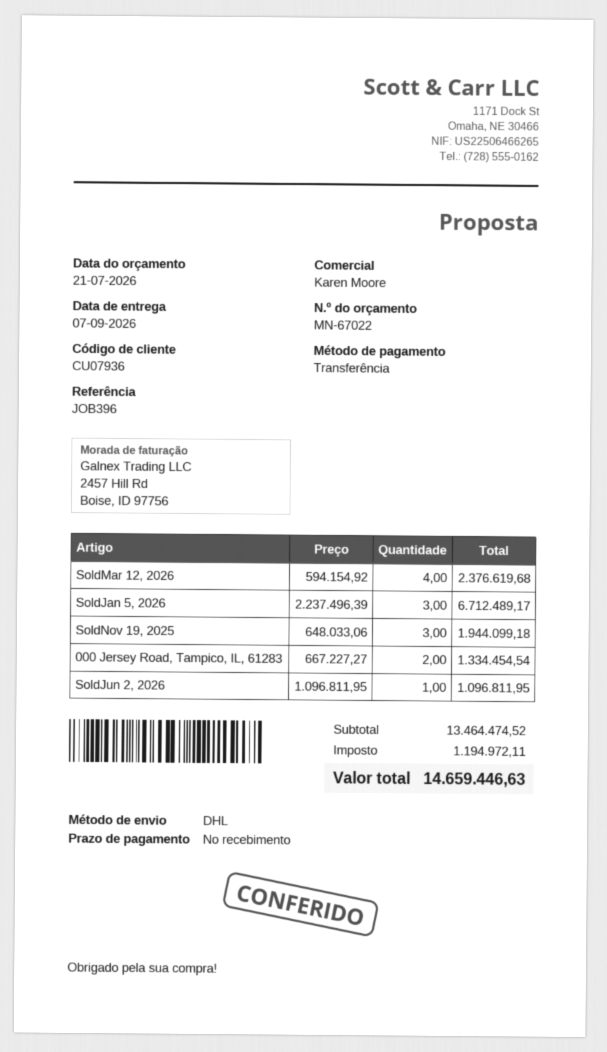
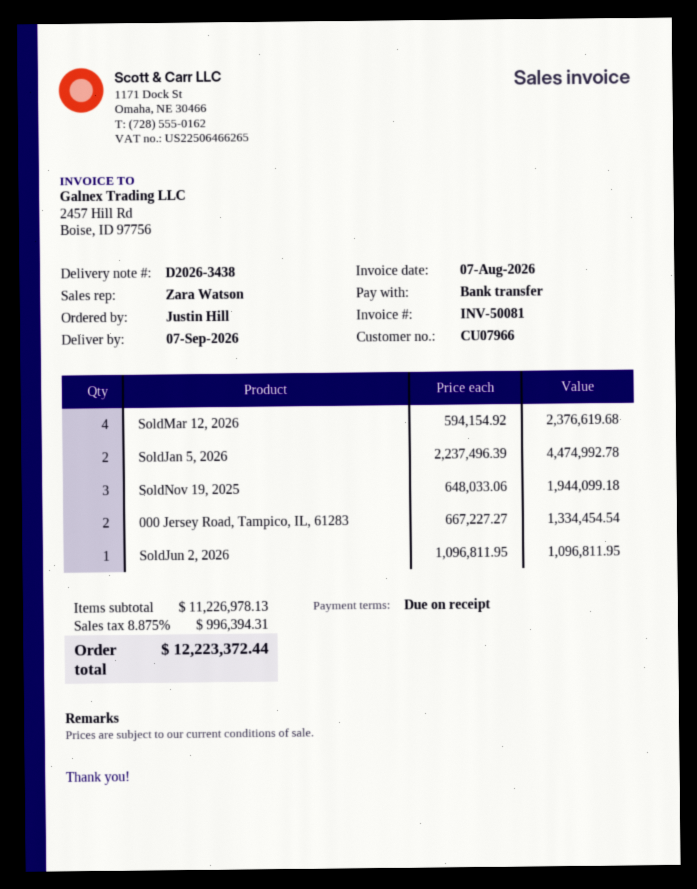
customer number: CU07936 -> CU07966
sales rep: Karen Moore -> Zara Watson
SoldJan 5, 2026: 3 x 2237496.39 = 6712489.17 -> 2 x 2237496.39 = 4474992.78
subtotal: 13464474.52 -> 11226978.13
tax: 1194972.11 -> 996394.31
total: 14659446.63 -> 12223372.44

